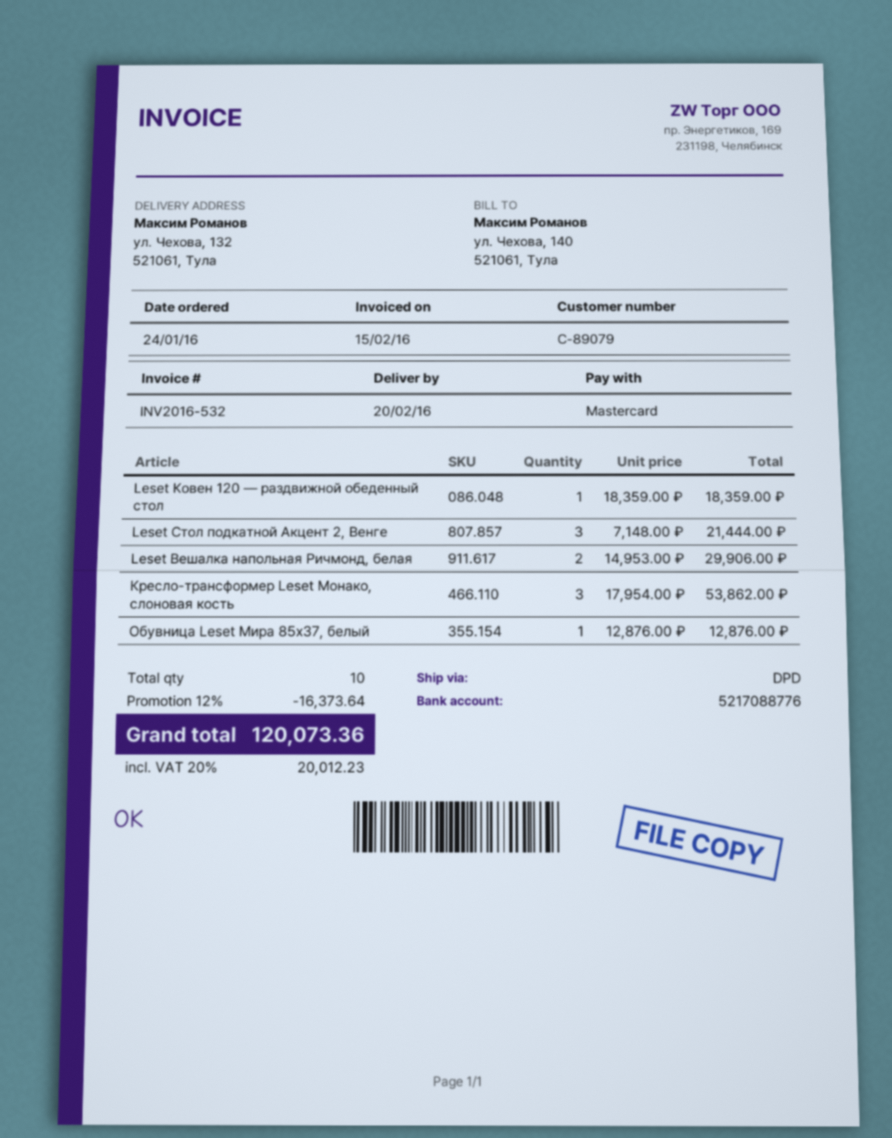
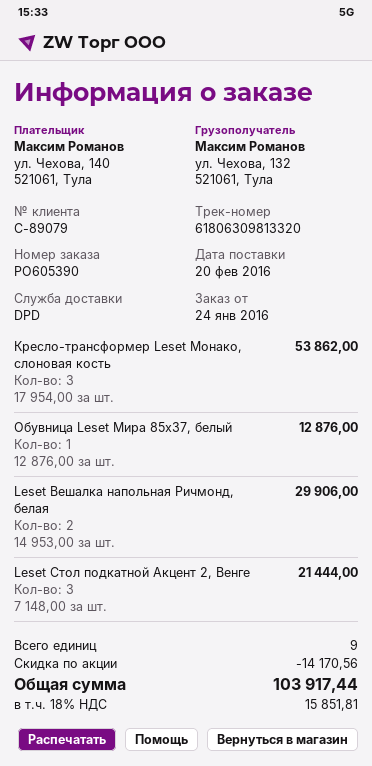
Leset Ковен 120 — раздвижной обеденный стол: 1 x 18359.00 = 18359.00 -> none
total quantity: 10 -> 9
discount: 16373.64 -> 14170.56
tax: 20% = 20012.23 -> 18% = 15851.81
total: 120073.36 -> 103917.44

